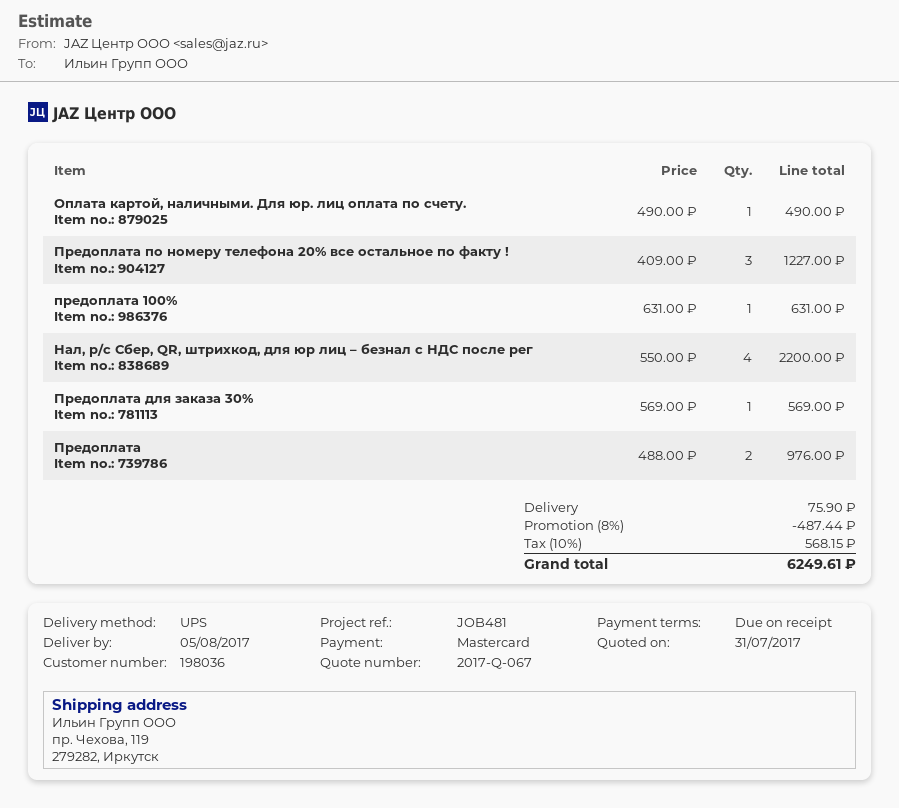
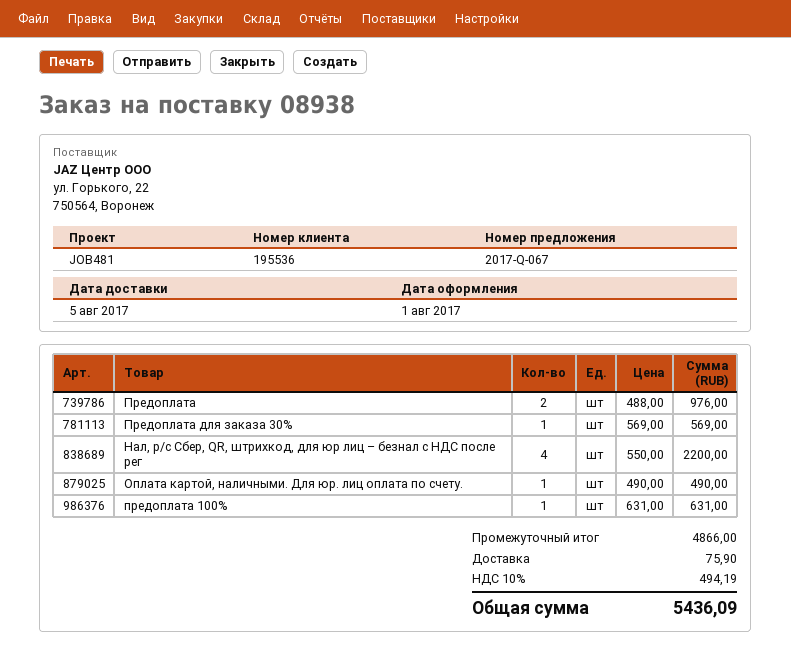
customer number: 198036 -> 195536
Предоплата по номеру телефона 20% все остальное по факту !: 3 x 409.00 = 1227.00 -> none
discount: 8% = 487.44 -> none
tax: 10% = 568.15 -> 10% = 494.19
total: 6249.61 -> 5436.09

